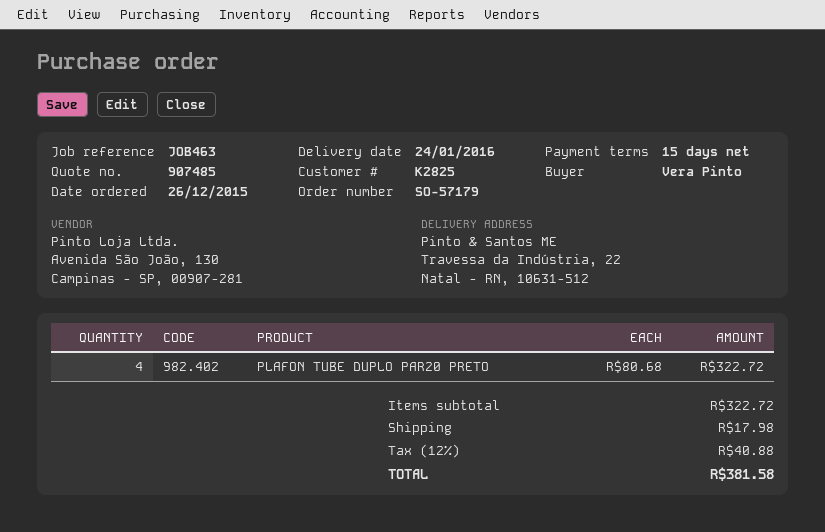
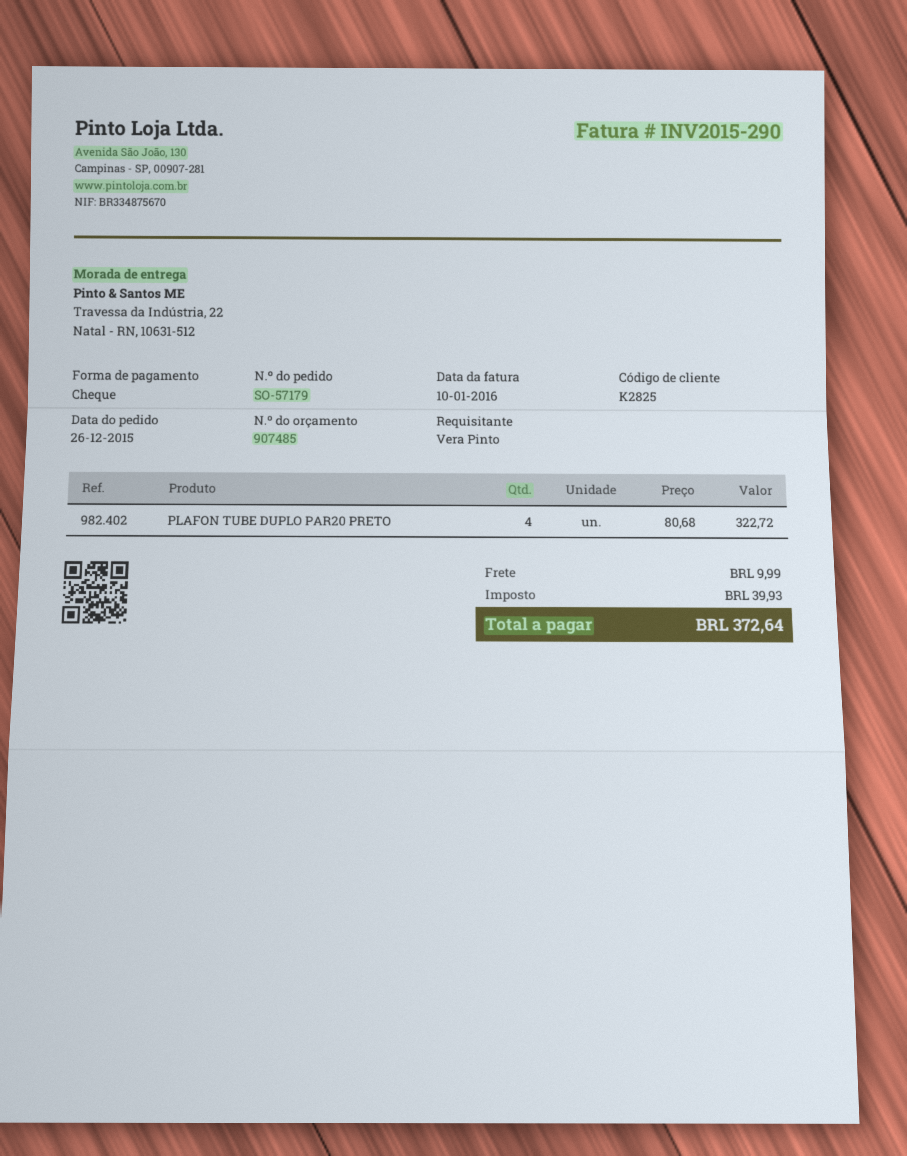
shipping: 17.98 -> 9.99
tax: 40.88 -> 39.93
total: 381.58 -> 372.64

